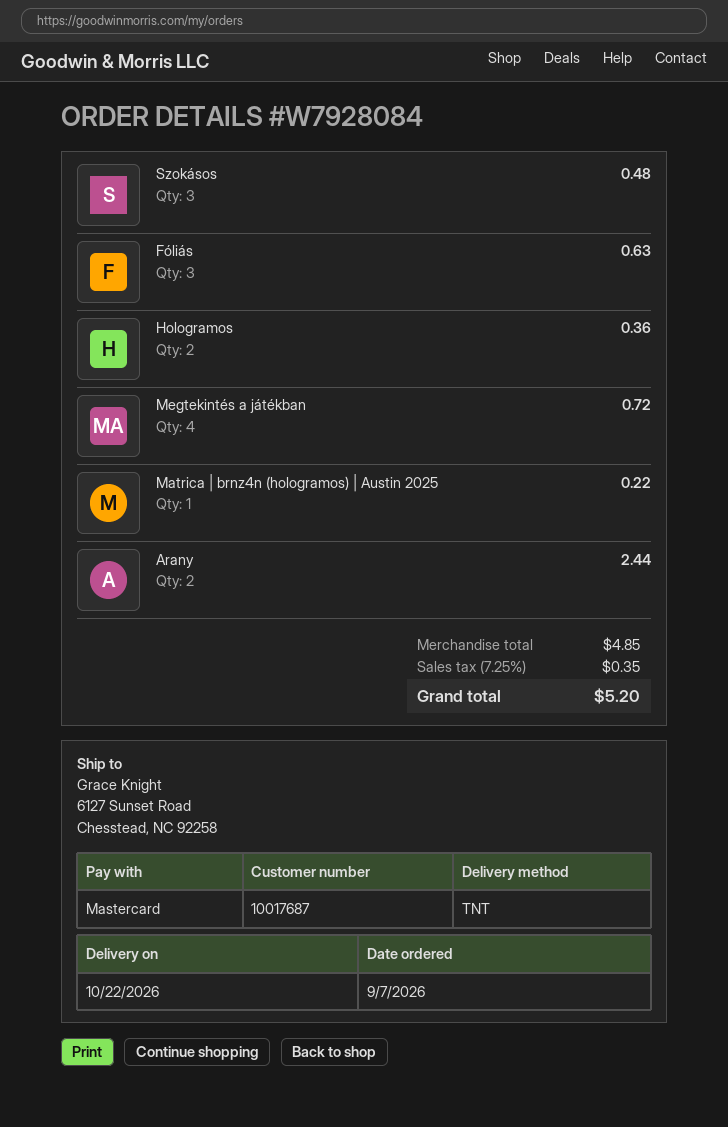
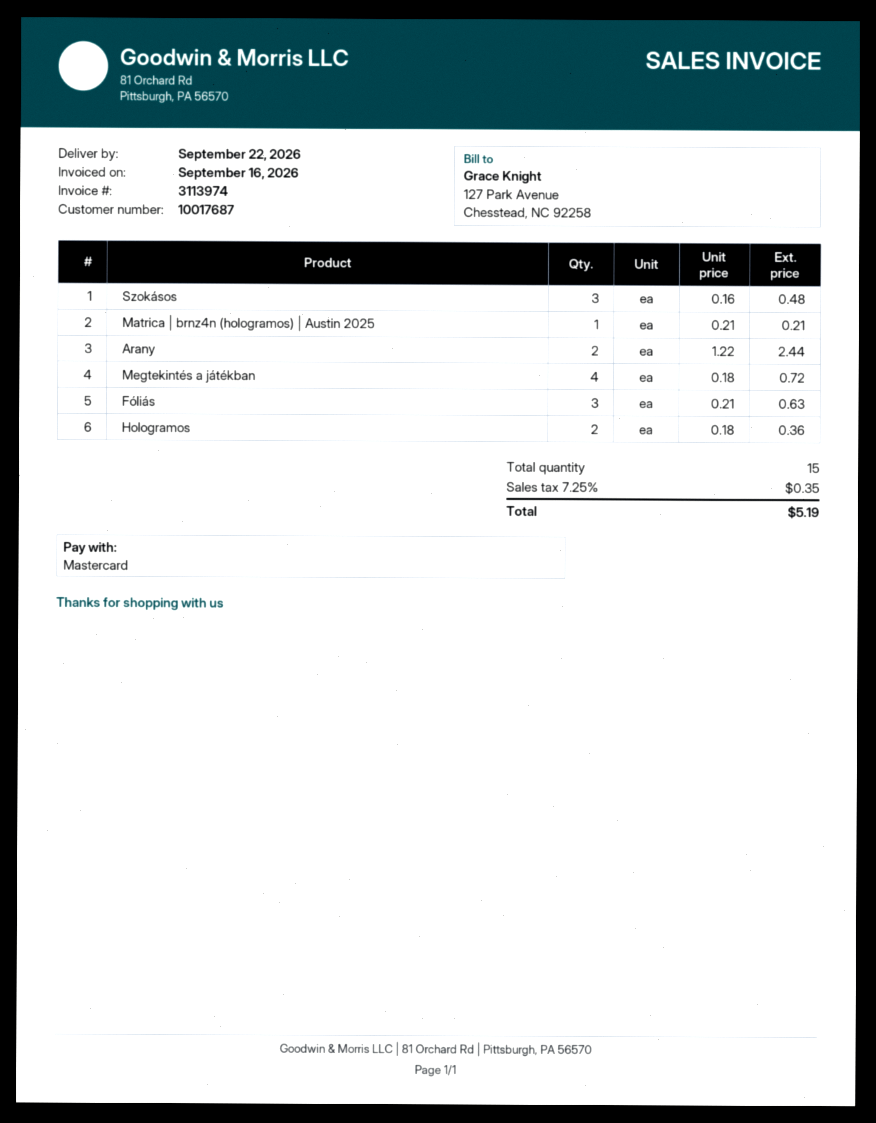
delivery date: 2026-10-22 -> 2026-09-22
Matrica | brnz4n (hologramos) | Austin 2025: 1 for 0.22 -> 1 for 0.21
total: 5.20 -> 5.19

